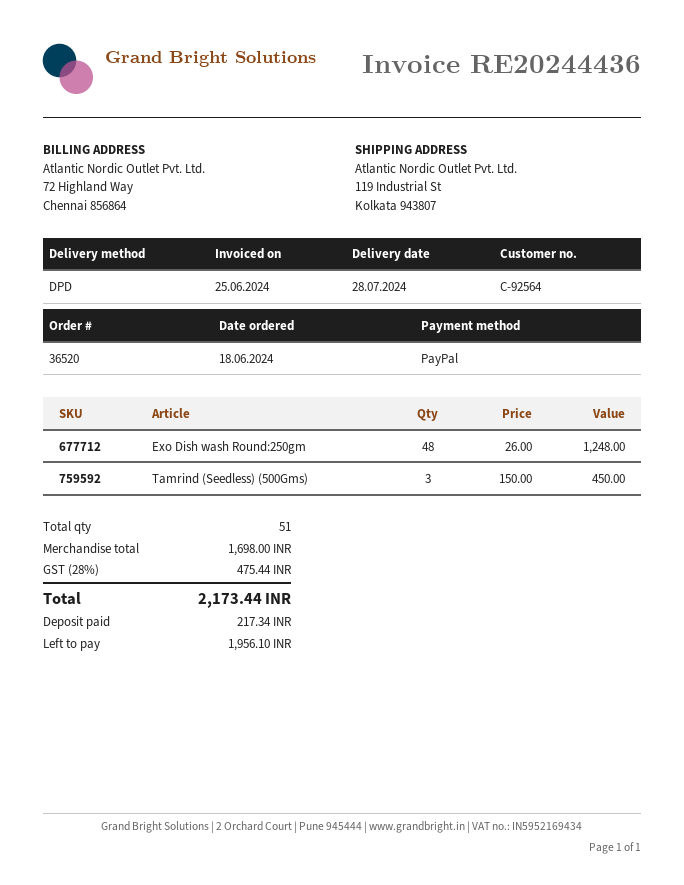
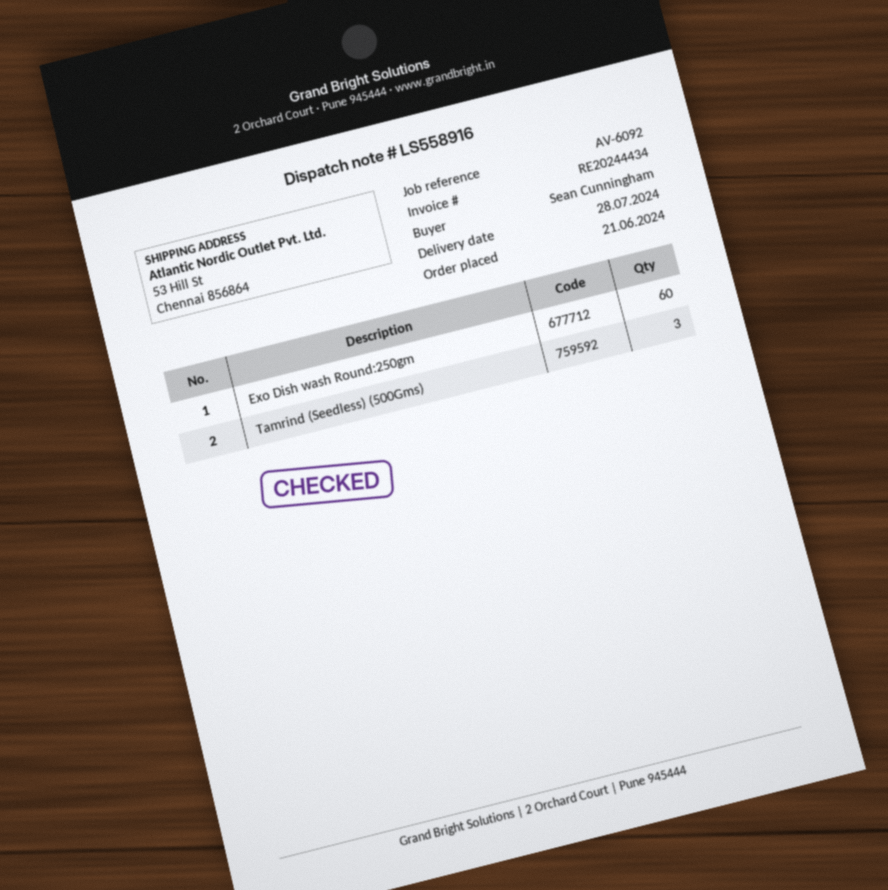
order date: 2024-06-18 -> 2024-06-21
invoice number: RE20244436 -> RE20244434
ship to: 119 Industrial St, Kolkata 943807 -> 53 Hill St, Chennai 856864
Exo Dish wash Round:250gm: 48 -> 60

